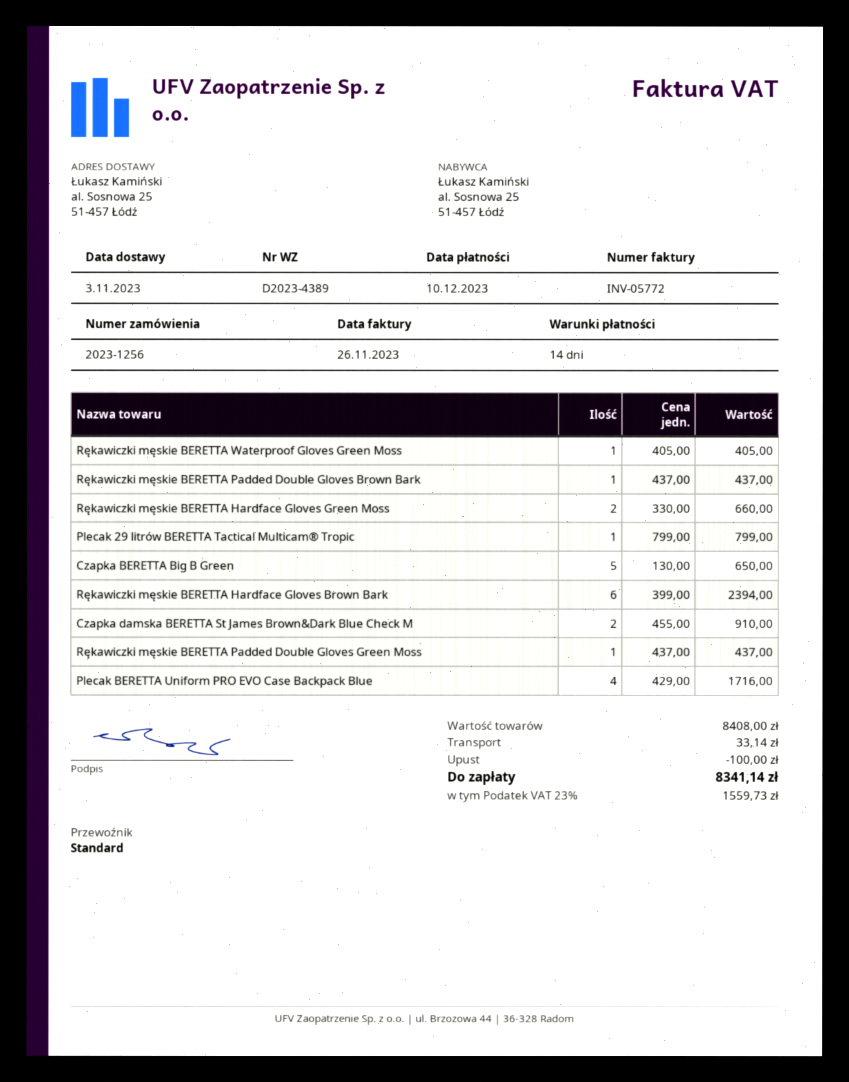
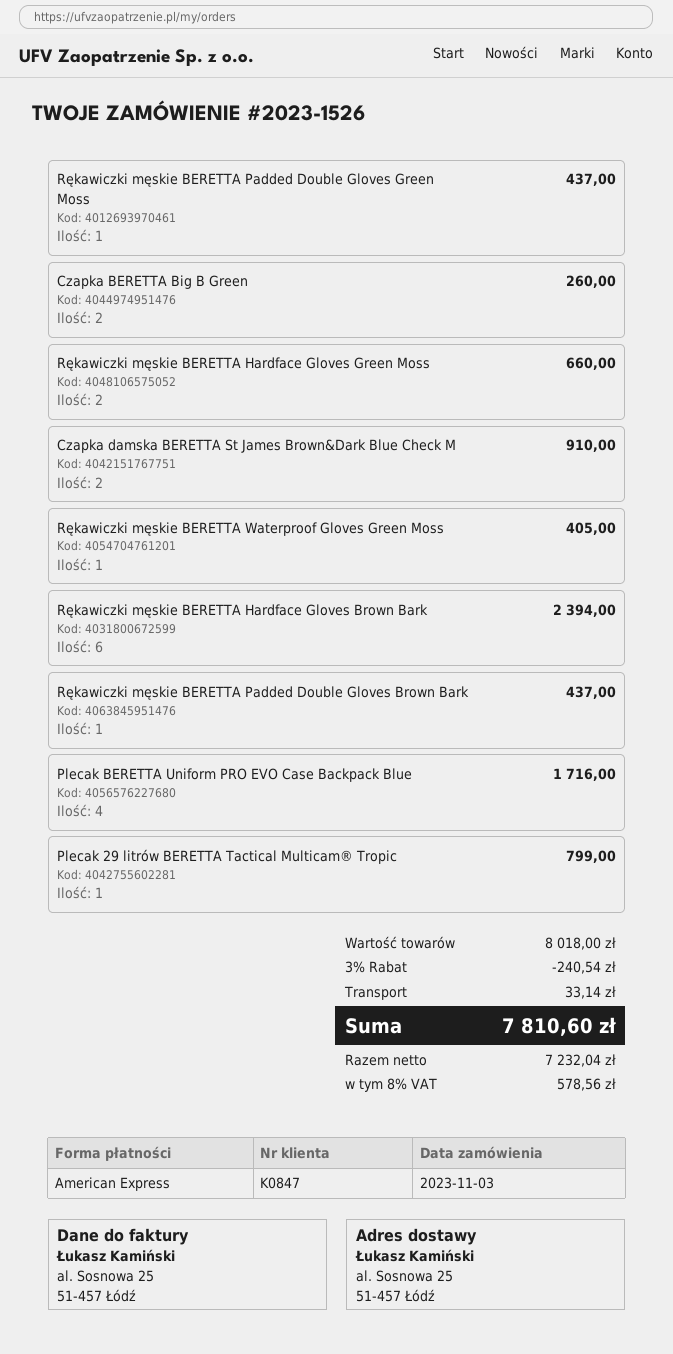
order number: 2023-1256 -> 2023-1526
Czapka BERETTA Big B Green: 5 for 650.00 -> 2 for 260.00
subtotal: 8408.00 -> 8018.00
discount: 100.00 -> 240.54
tax: 23% = 1559.73 -> 8% = 578.56
total: 8341.14 -> 7810.60

